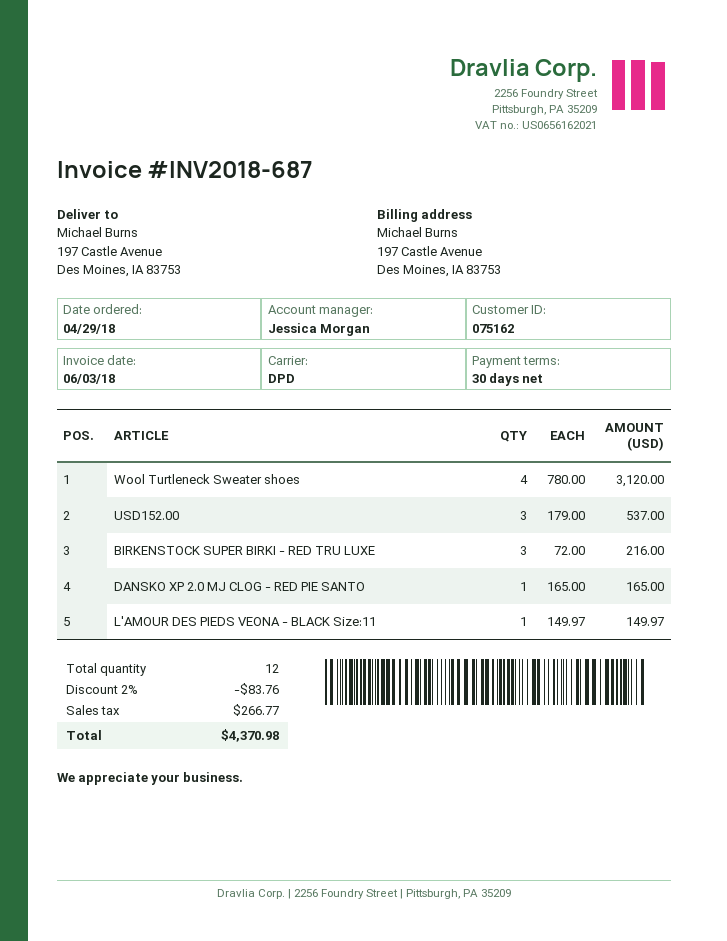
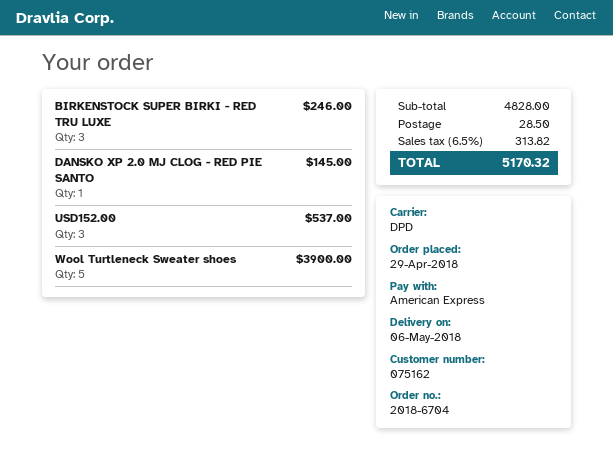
Wool Turtleneck Sweater shoes: 4 for 3120.00 -> 5 for 3900.00
BIRKENSTOCK SUPER BIRKI - RED TRU LUXE: 3 for 216.00 -> 3 for 246.00
DANSKO XP 2.0 MJ CLOG - RED PIE SANTO: 1 for 165.00 -> 1 for 145.00
L'AMOUR DES PIEDS VEONA - BLACK Size:11: 1 for 149.97 -> none
discount: 2% = 83.76 -> none
shipping: none -> 28.50
tax: 266.77 -> 313.82
total: 4370.98 -> 5170.32

